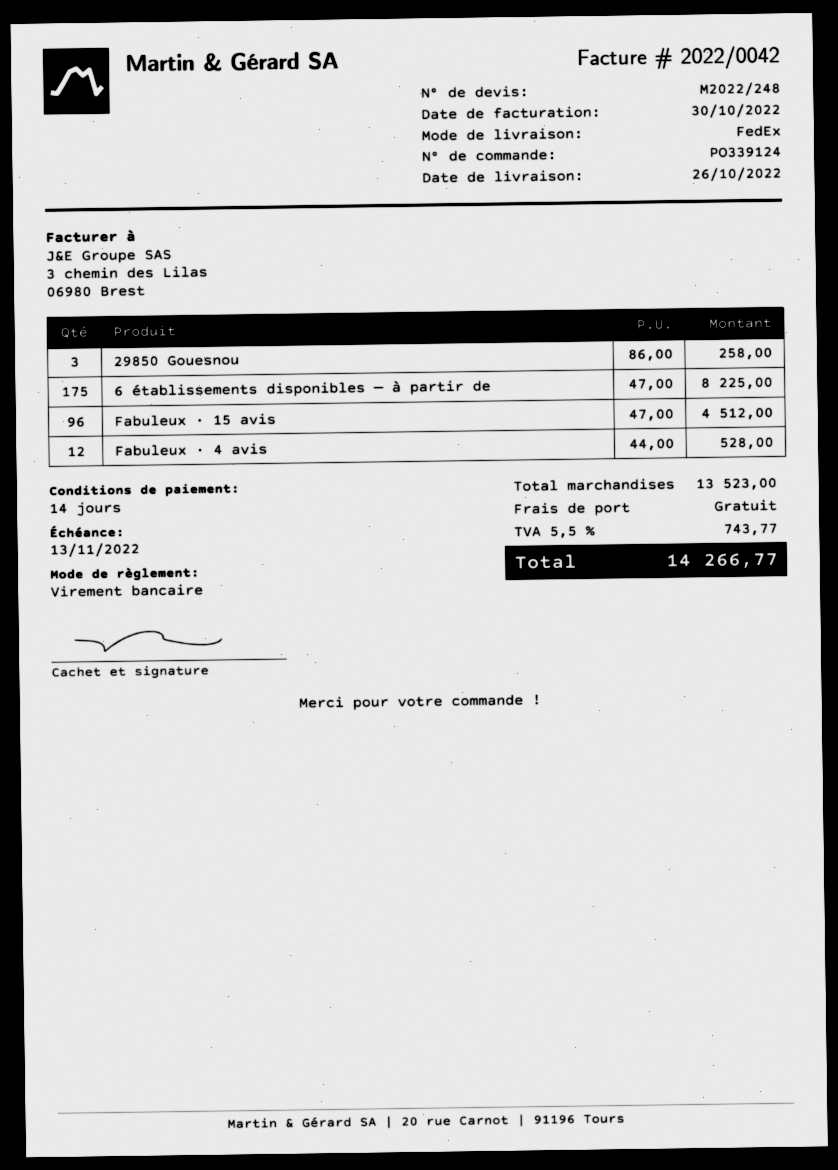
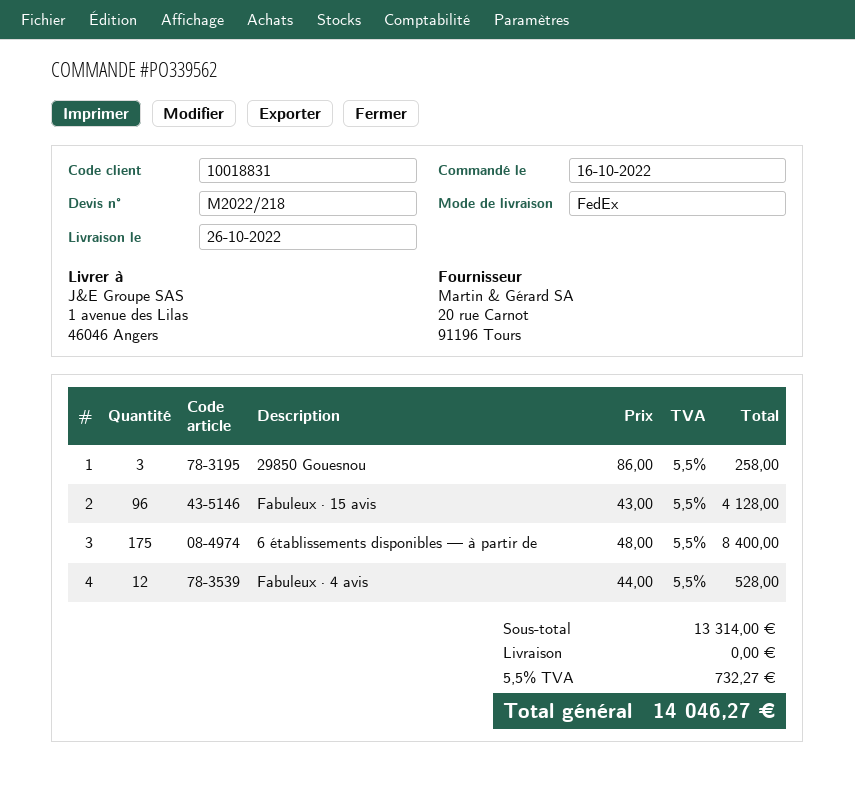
quote number: M2022/248 -> M2022/218
order number: PO339124 -> PO339562
6 établissements disponibles — à partir de: 175 x 47.00 = 8225.00 -> 175 x 48.00 = 8400.00
Fabuleux · 15 avis: 96 x 47.00 = 4512.00 -> 96 x 43.00 = 4128.00
subtotal: 13523.00 -> 13314.00
tax: 5.5% = 743.77 -> 5.5% = 732.27
total: 14266.77 -> 14046.27

